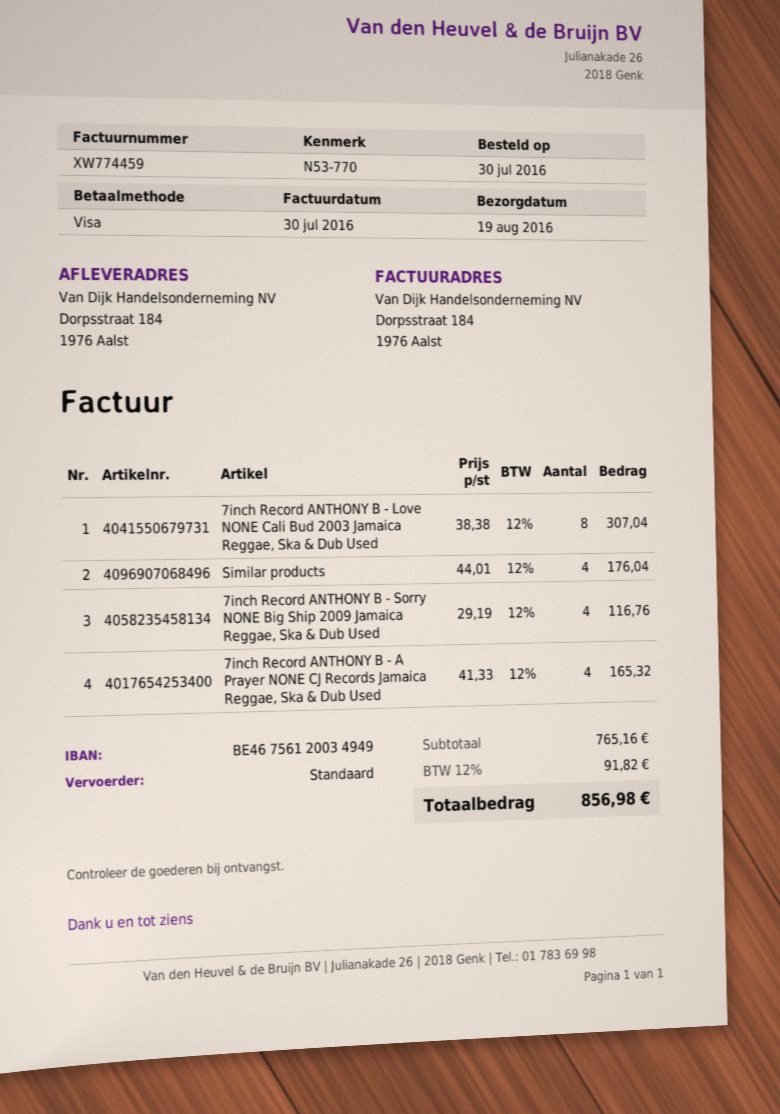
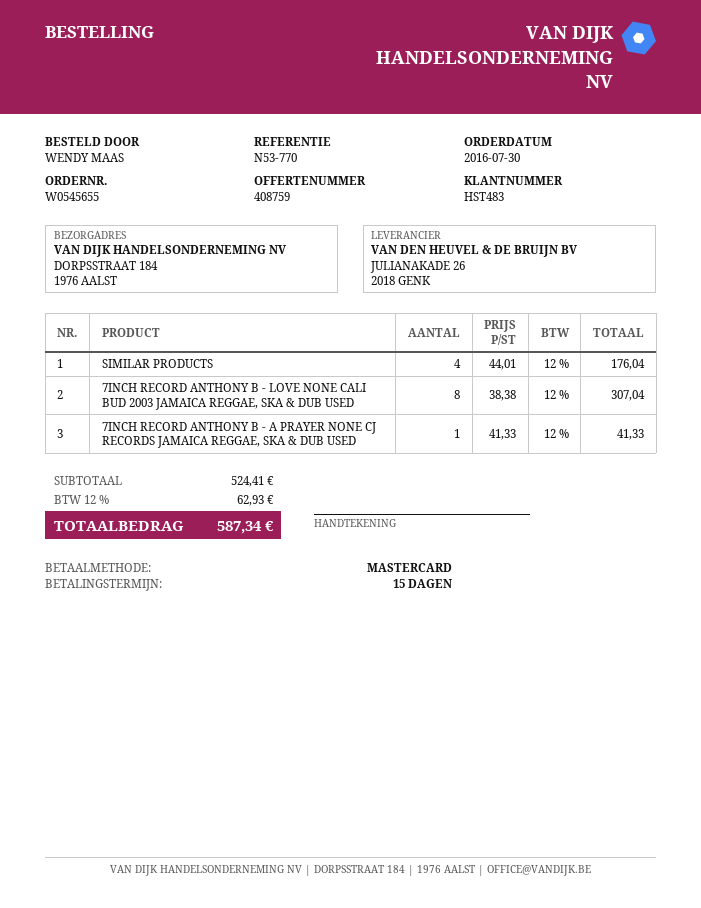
payment method: Visa -> Mastercard
7inch Record ANTHONY B - Sorry NONE Big Ship 2009 Jamaica Reggae, Ska & Dub Used: 4 x 29.19 = 116.76 -> none
7inch Record ANTHONY B - A Prayer NONE CJ Records Jamaica Reggae, Ska & Dub Used: 4 x 41.33 = 165.32 -> 1 x 41.33 = 41.33
subtotal: 765.16 -> 524.41
tax: 12% = 91.82 -> 12% = 62.93
total: 856.98 -> 587.34

